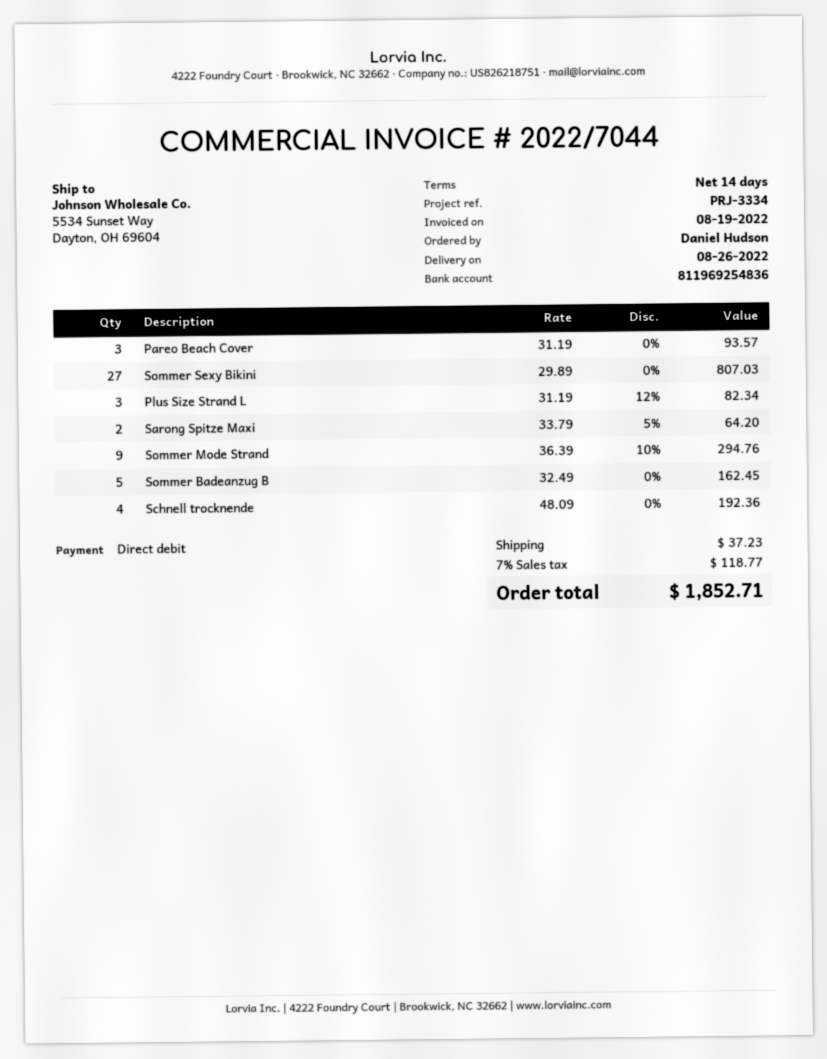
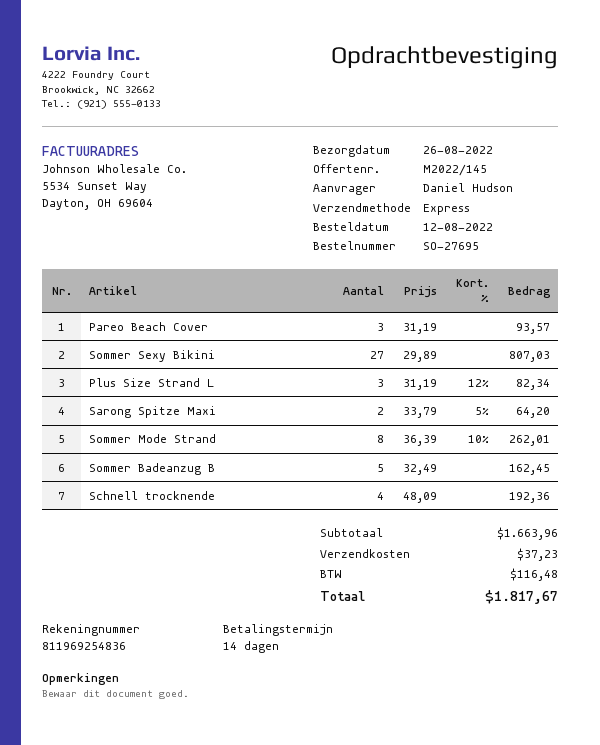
Sommer Mode Strand: 9 x 36.39 - 10% = 294.76 -> 8 x 36.39 - 10% = 262.01
tax: 118.77 -> 116.48
total: 1852.71 -> 1817.67

